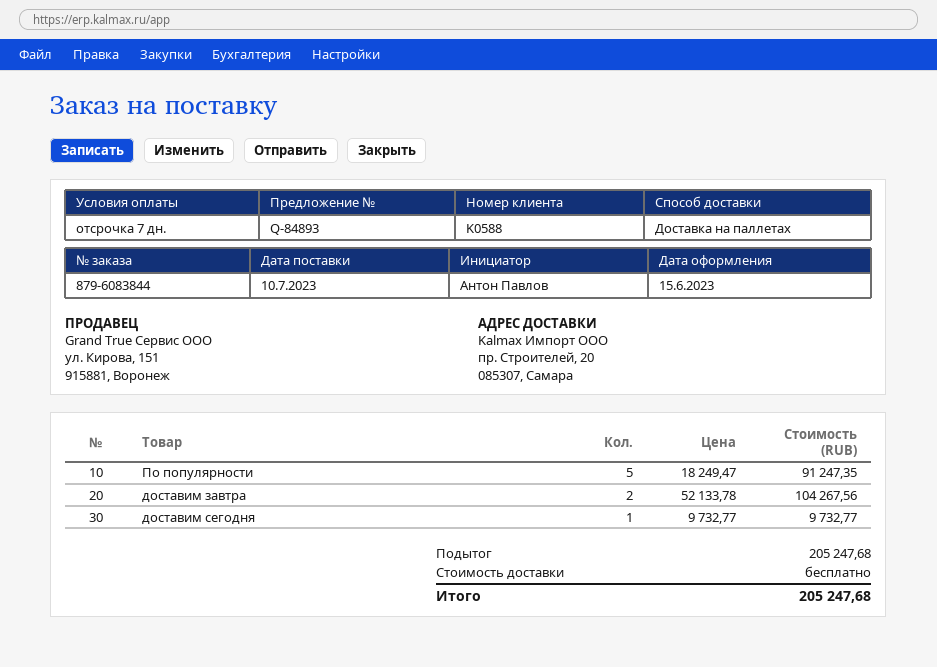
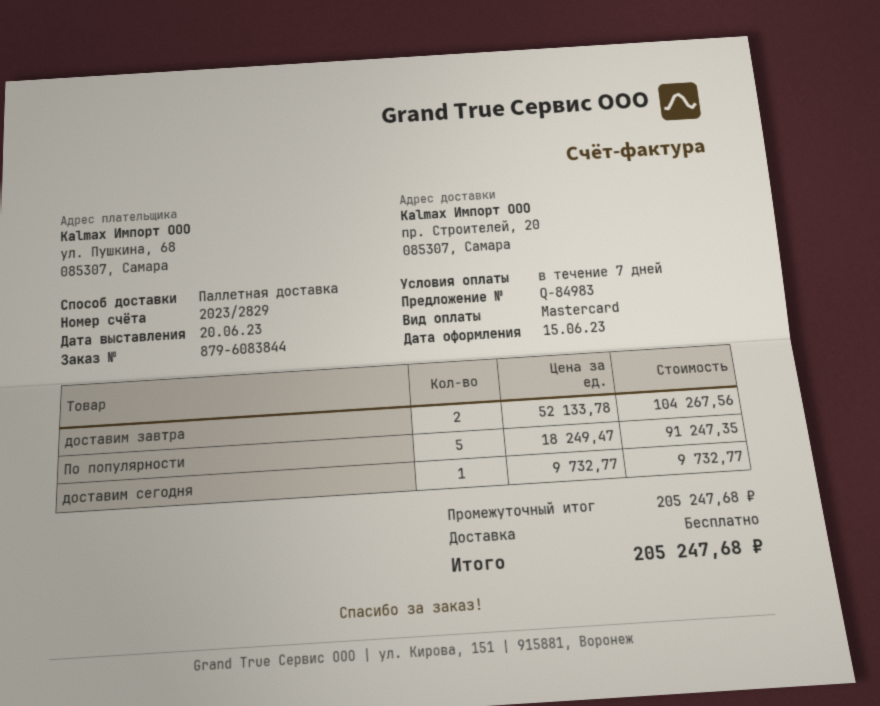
quote number: Q-84893 -> Q-84983

